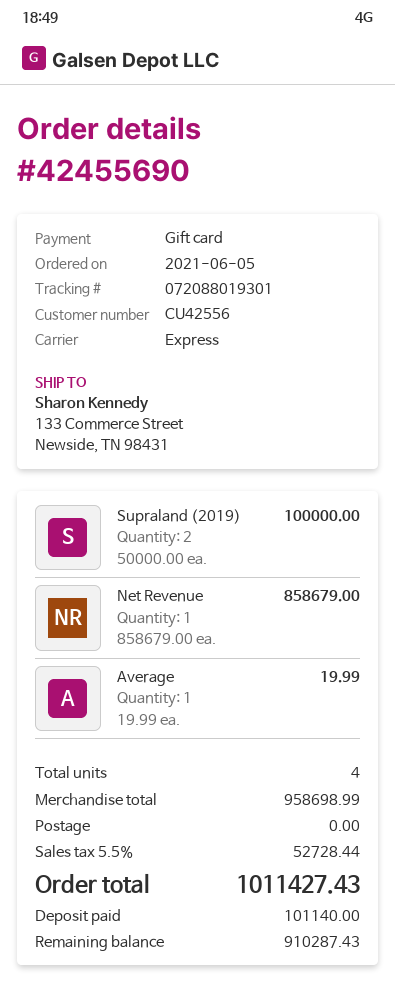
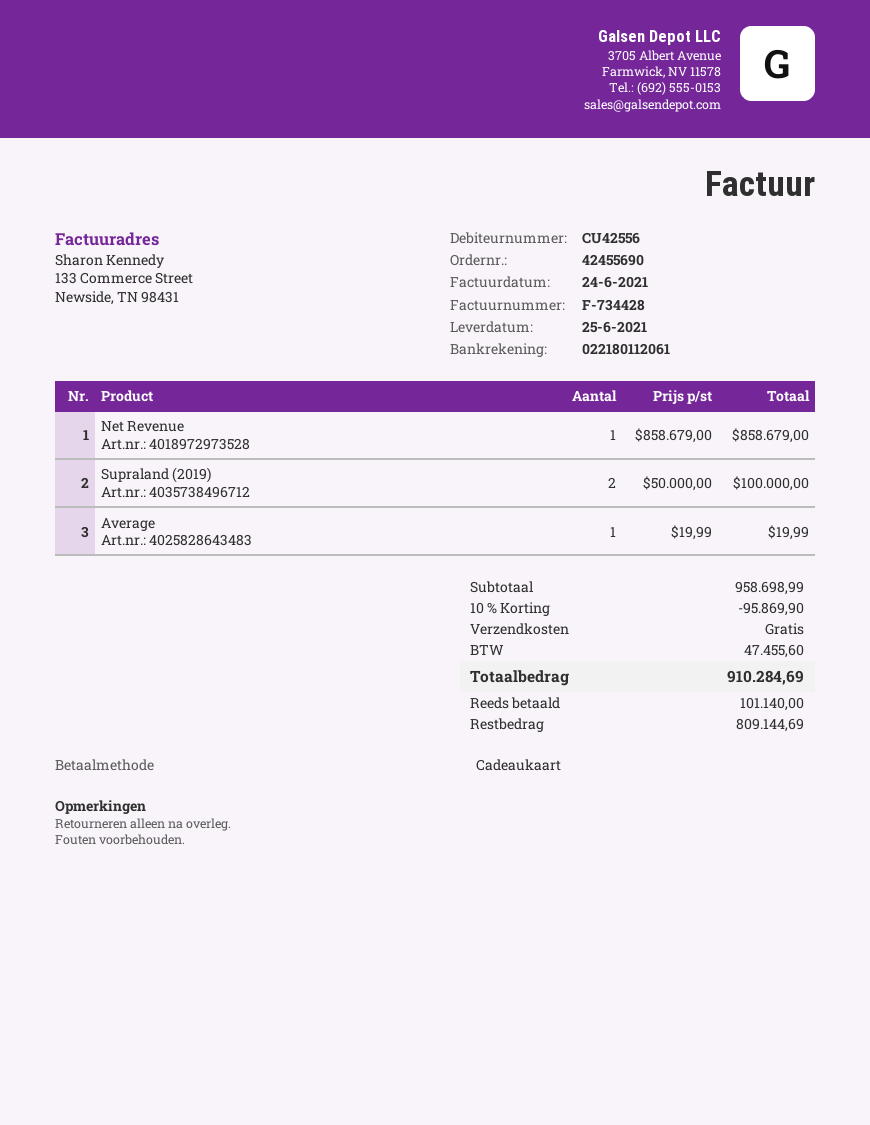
discount: none -> 10% = 95869.90
tax: 52728.44 -> 47455.60
total: 1011427.43 -> 910284.69
balance: 910287.43 -> 809144.69

